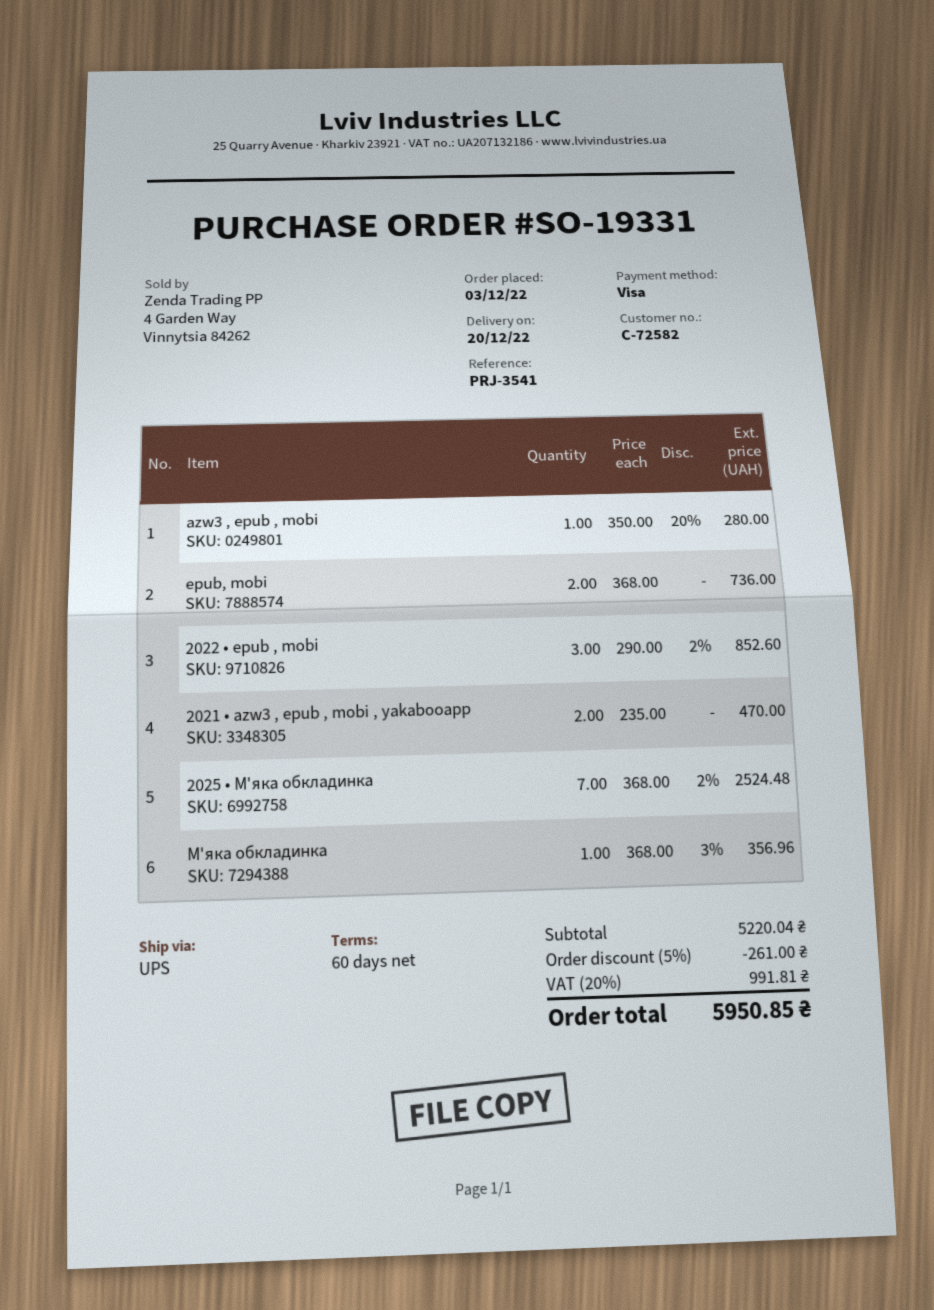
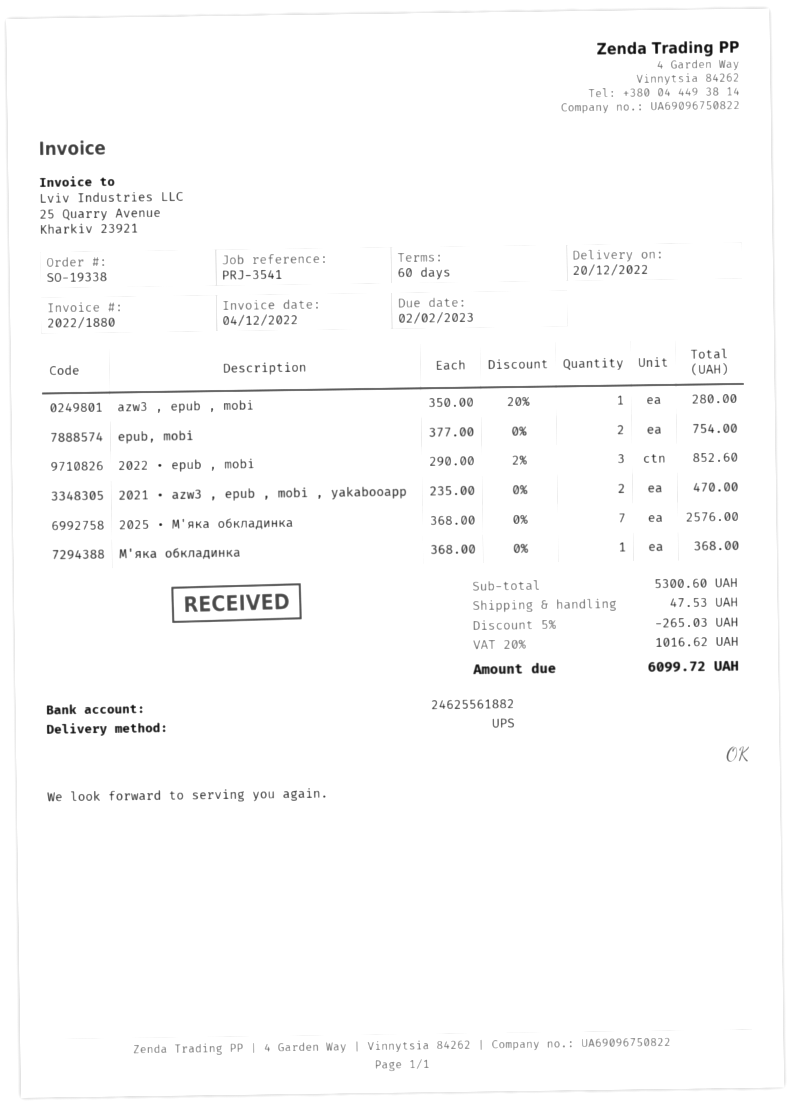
order number: SO-19331 -> SO-19338
epub, mobi: 2 x 368.00 = 736.00 -> 2 x 377.00 = 754.00
2025 • М'яка обкладинка: 7 x 368.00 - 2% = 2524.48 -> 7 x 368.00 = 2576.00
М'яка обкладинка: 1 x 368.00 - 3% = 356.96 -> 1 x 368.00 = 368.00
subtotal: 5220.04 -> 5300.60
discount: 5% = 261.00 -> 5% = 265.03
shipping: none -> 47.53
tax: 20% = 991.81 -> 20% = 1016.62
total: 5950.85 -> 6099.72

